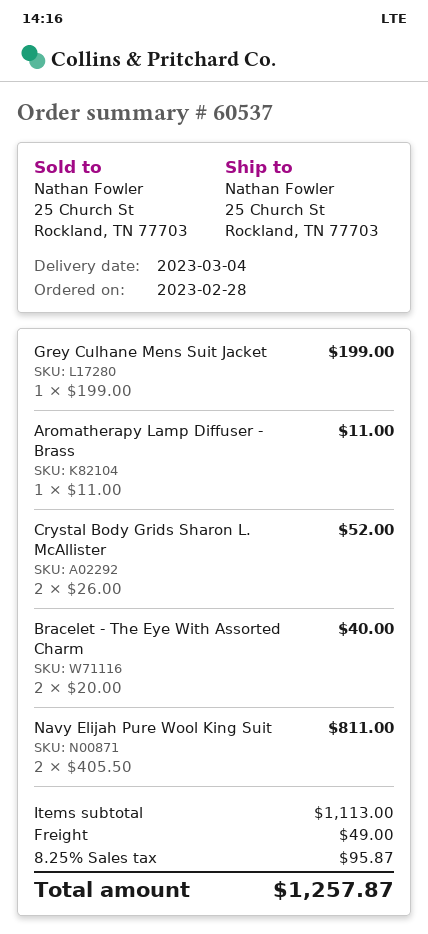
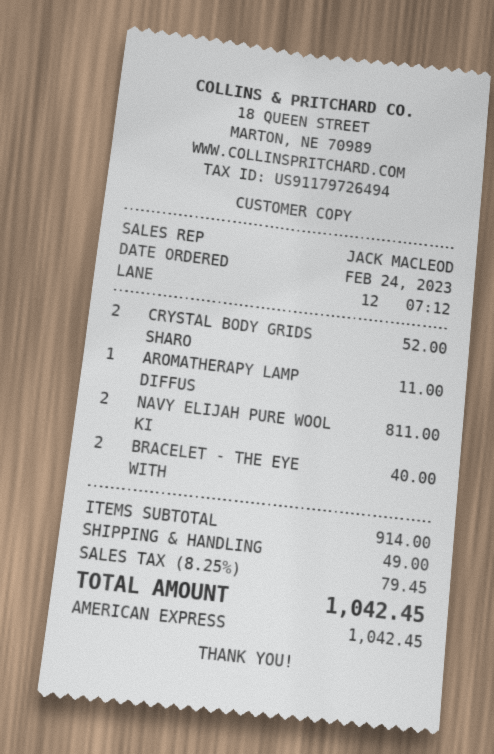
order date: 2023-02-28 -> 2023-02-24
Grey Culhane Mens Suit Jacket: 1 for 199.00 -> none
subtotal: 1113.00 -> 914.00
tax: 8.25% = 95.87 -> 8.25% = 79.45
total: 1257.87 -> 1042.45

